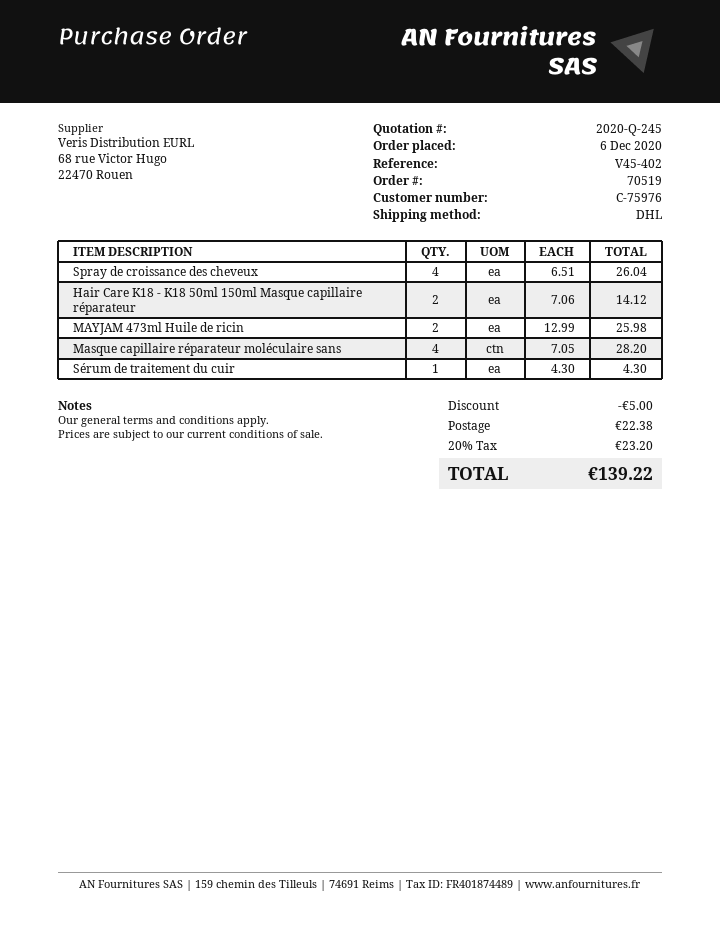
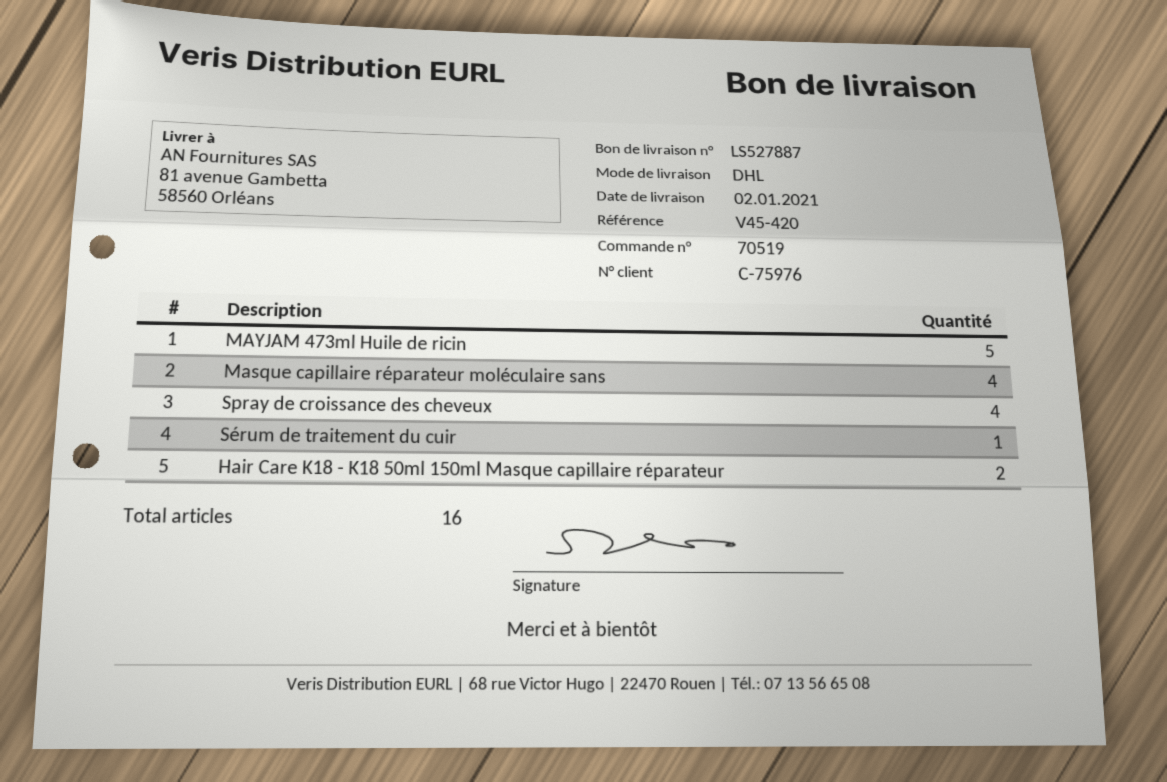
reference: V45-402 -> V45-420
MAYJAM 473ml Huile de ricin: 2 -> 5

